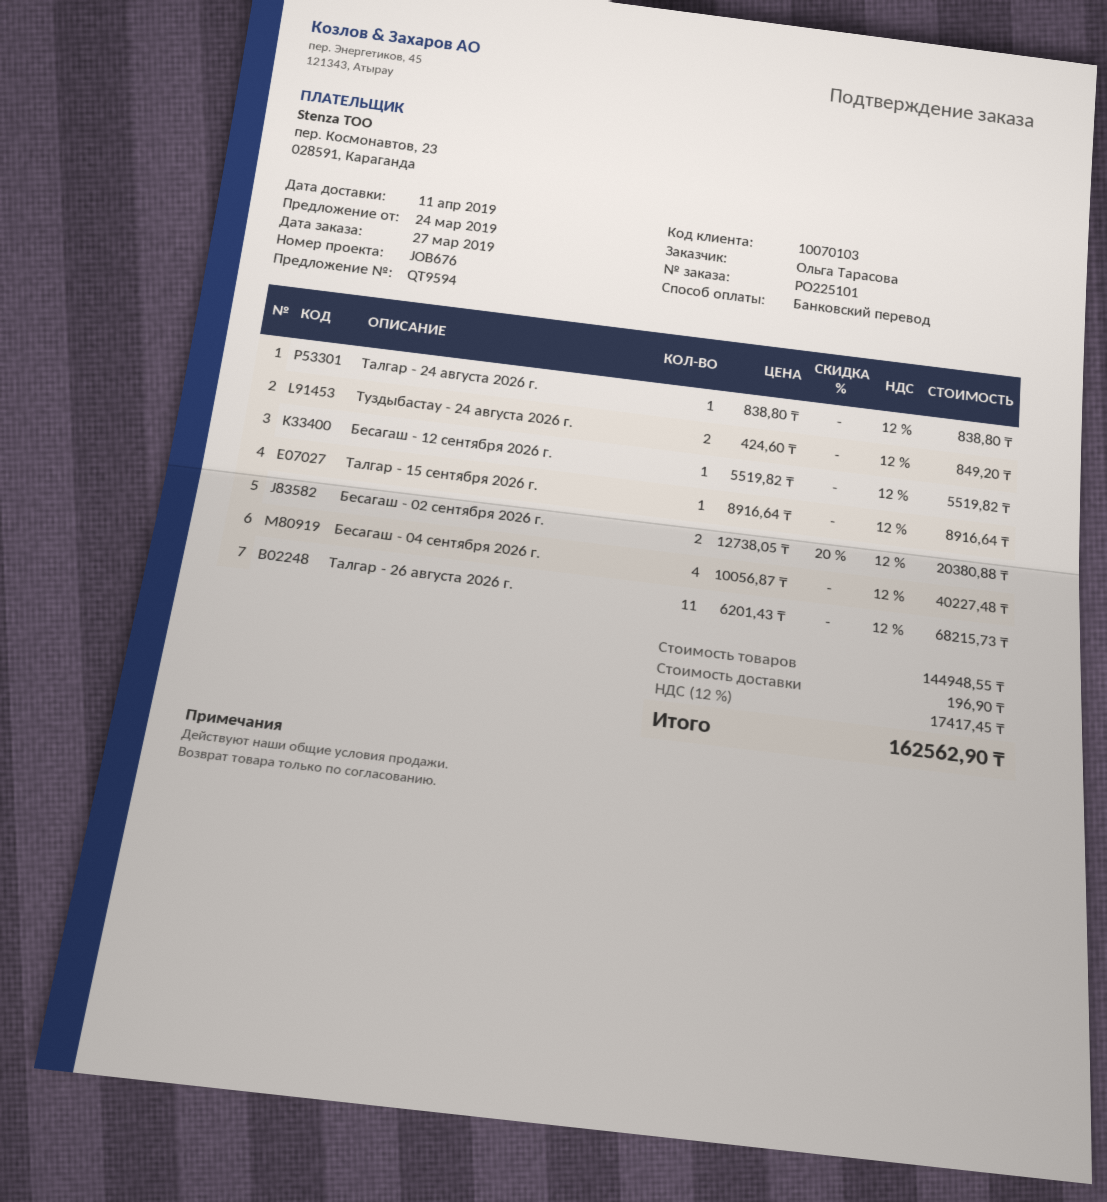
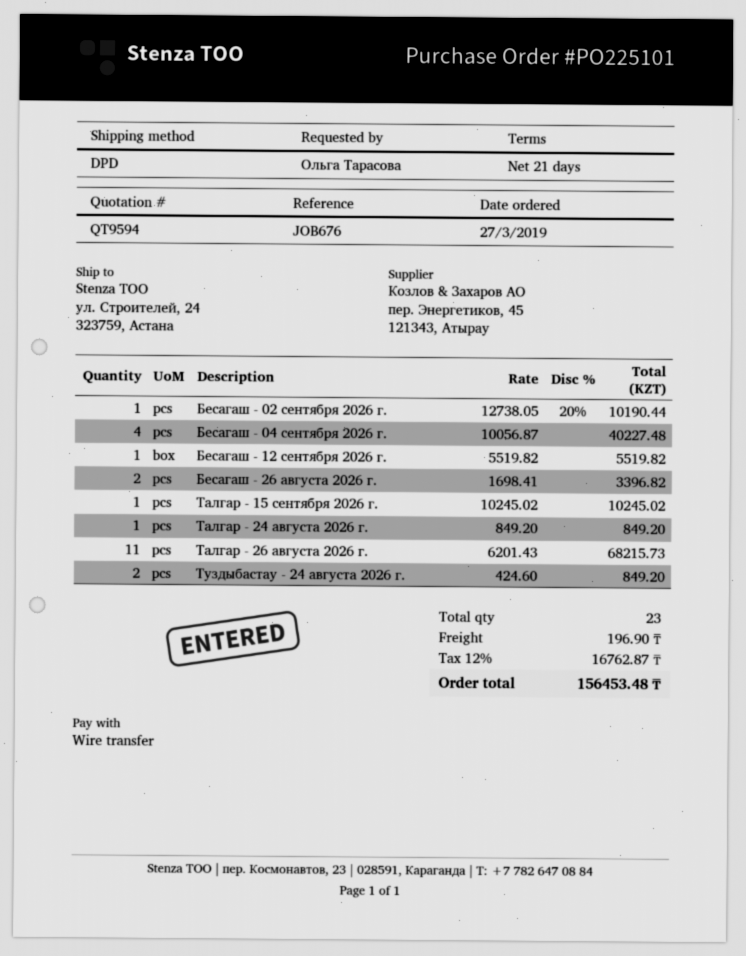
Талгар - 24 августа 2026 г.: 1 x 838.80 = 838.80 -> 1 x 849.20 = 849.20
Талгар - 15 сентября 2026 г.: 1 x 8916.64 = 8916.64 -> 1 x 10245.02 = 10245.02
Бесагаш - 02 сентября 2026 г.: 2 x 12738.05 - 20% = 20380.88 -> 1 x 12738.05 - 20% = 10190.44
Бесагаш - 26 августа 2026 г.: none -> 2 x 1698.41 = 3396.82
tax: 12% = 17417.45 -> 12% = 16762.87
total: 162562.90 -> 156453.48

